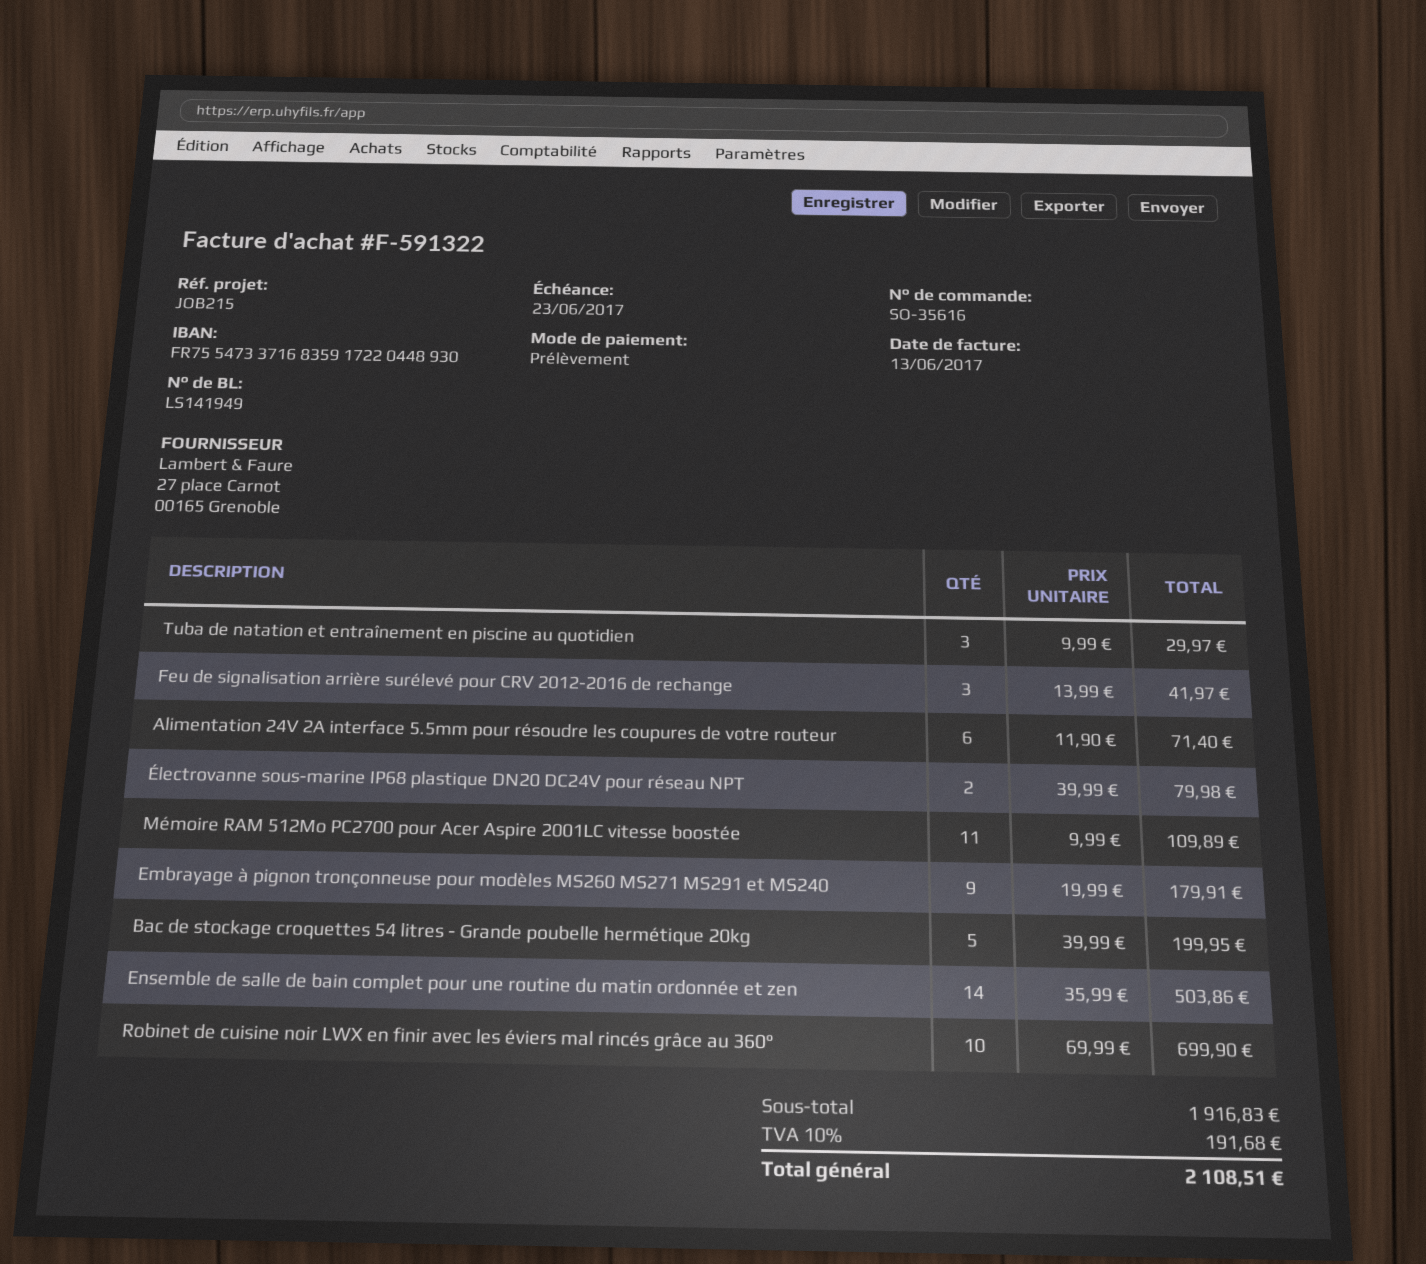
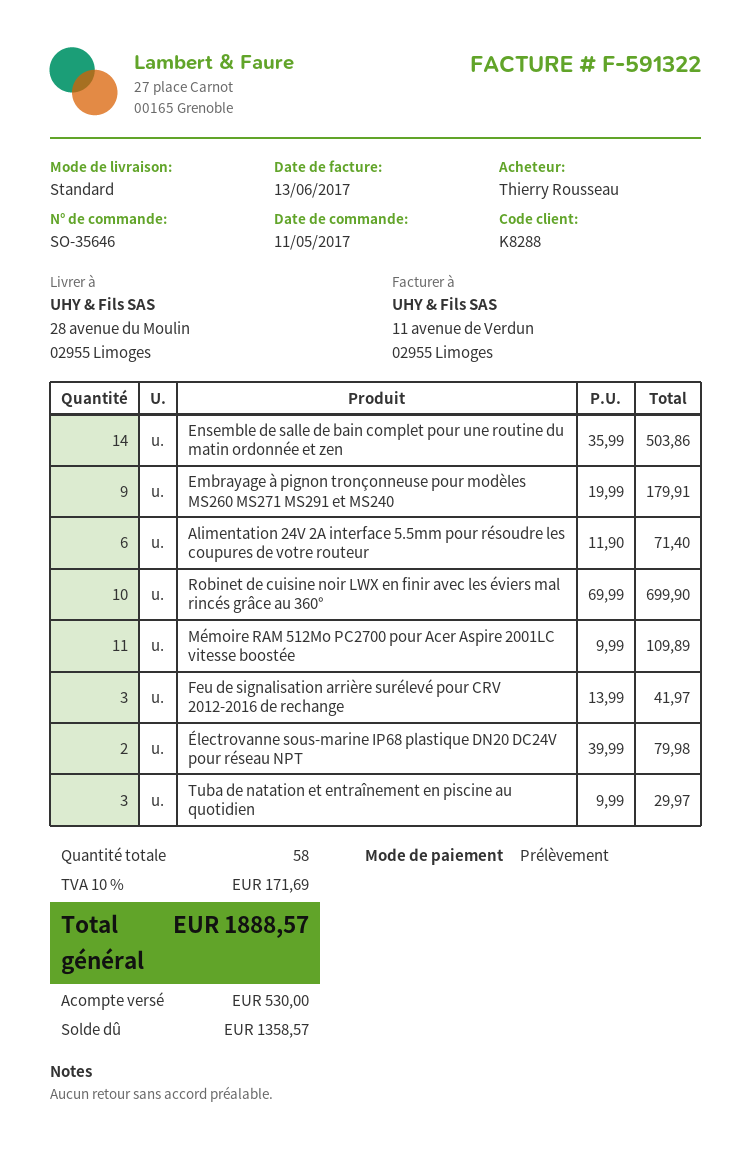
order number: SO-35616 -> SO-35646
Bac de stockage croquettes 54 litres - Grande poubelle hermétique 20kg: 5 x 39.99 = 199.95 -> none
tax: 10% = 191.68 -> 10% = 171.69
total: 2108.51 -> 1888.57

